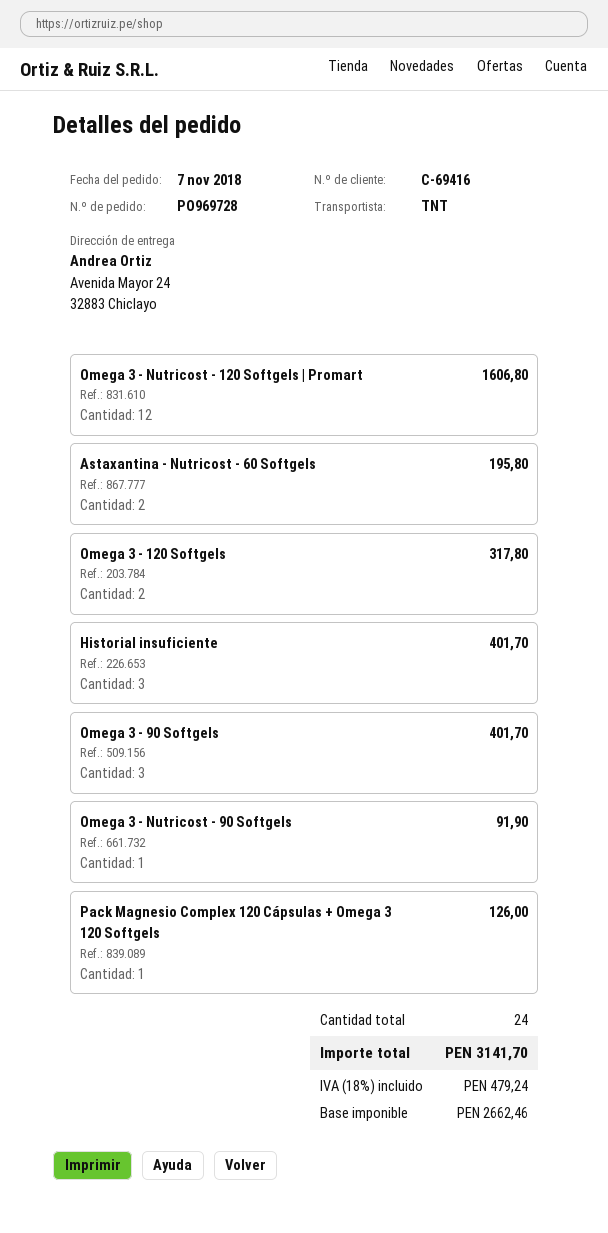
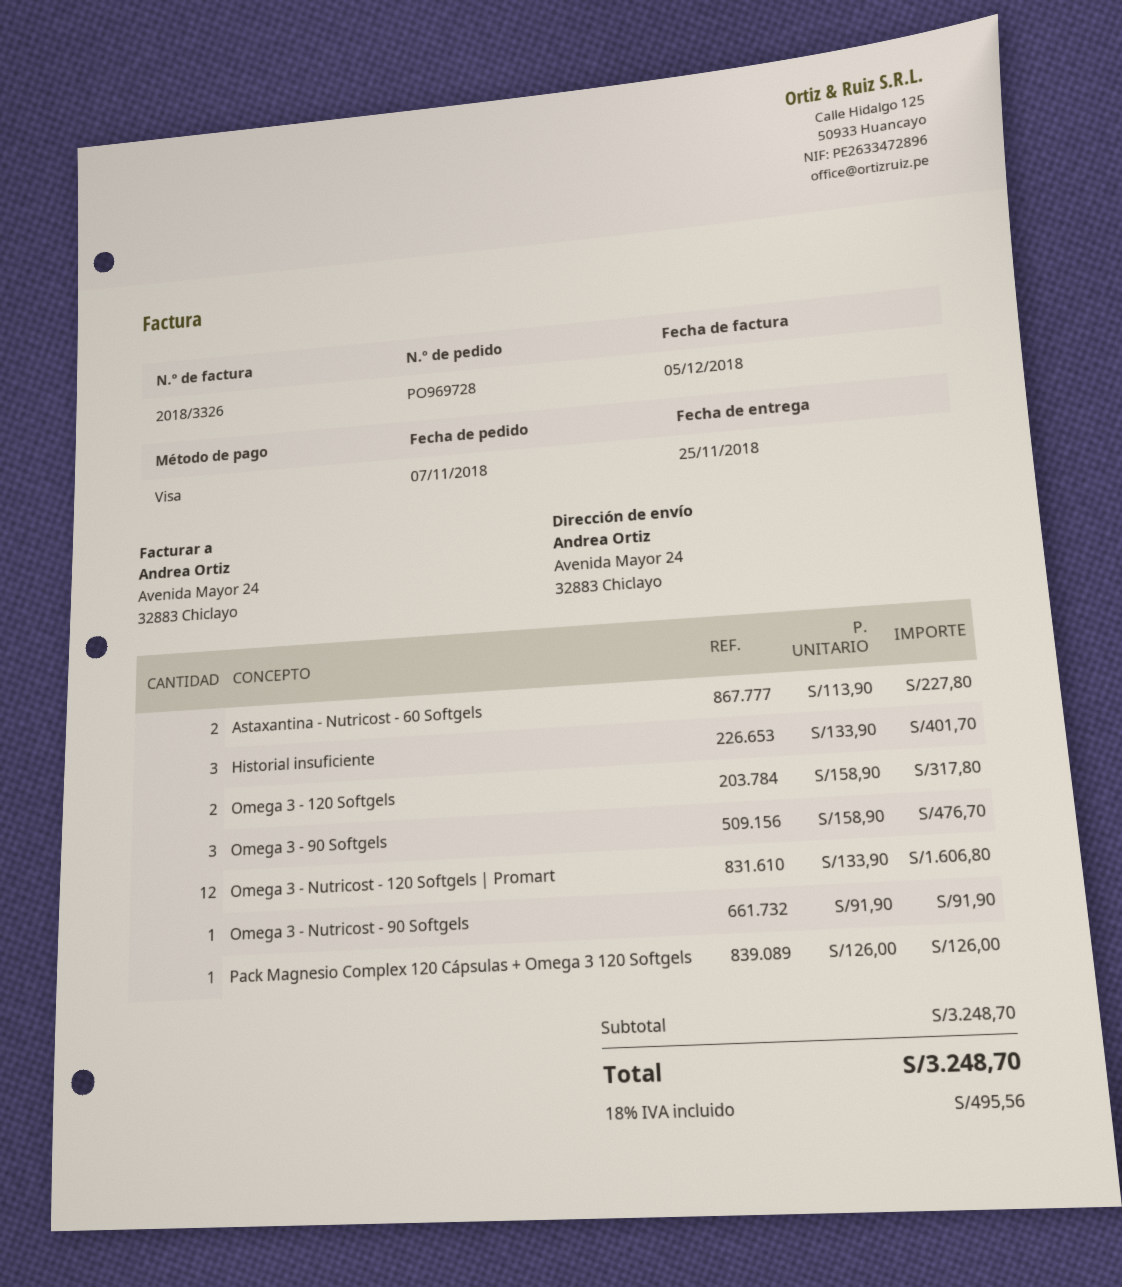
Astaxantina - Nutricost - 60 Softgels: 2 for 195.80 -> 2 for 227.80
Omega 3 - 90 Softgels: 3 for 401.70 -> 3 for 476.70
tax: 18% = 479.24 -> 18% = 495.56
total: 3141.70 -> 3248.70

